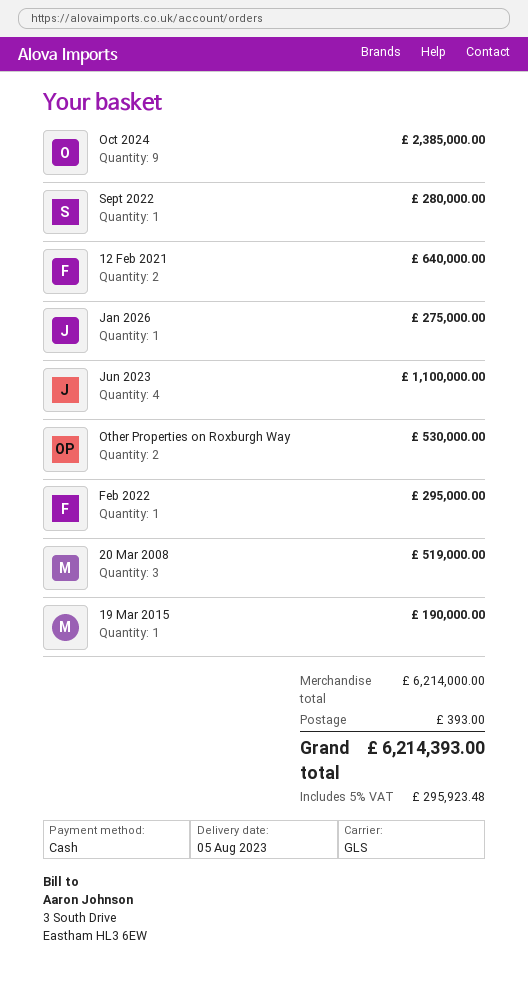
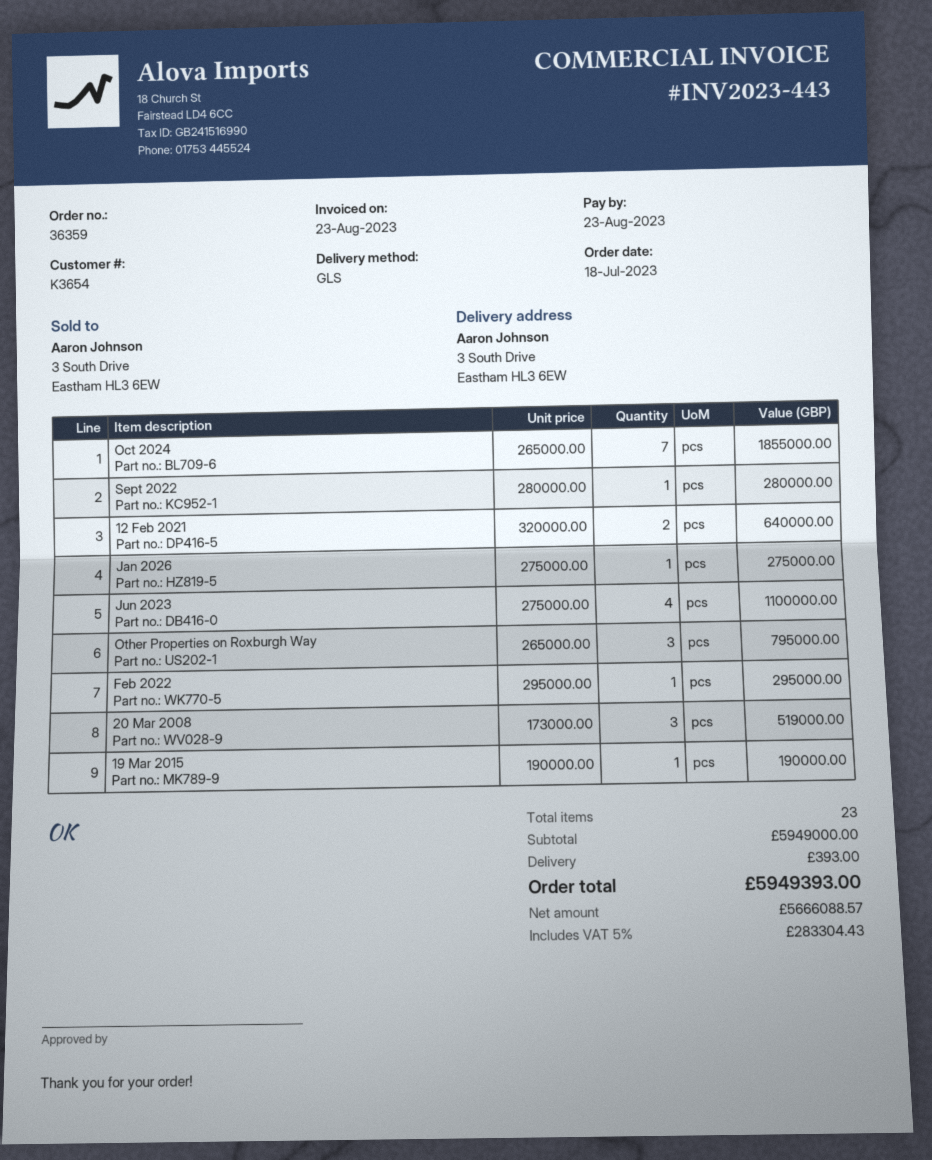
Oct 2024: 9 for 2385000.00 -> 7 for 1855000.00
Other Properties on Roxburgh Way: 2 for 530000.00 -> 3 for 795000.00
subtotal: 6214000.00 -> 5949000.00
tax: 5% = 295923.48 -> 5% = 283304.43
total: 6214393.00 -> 5949393.00

